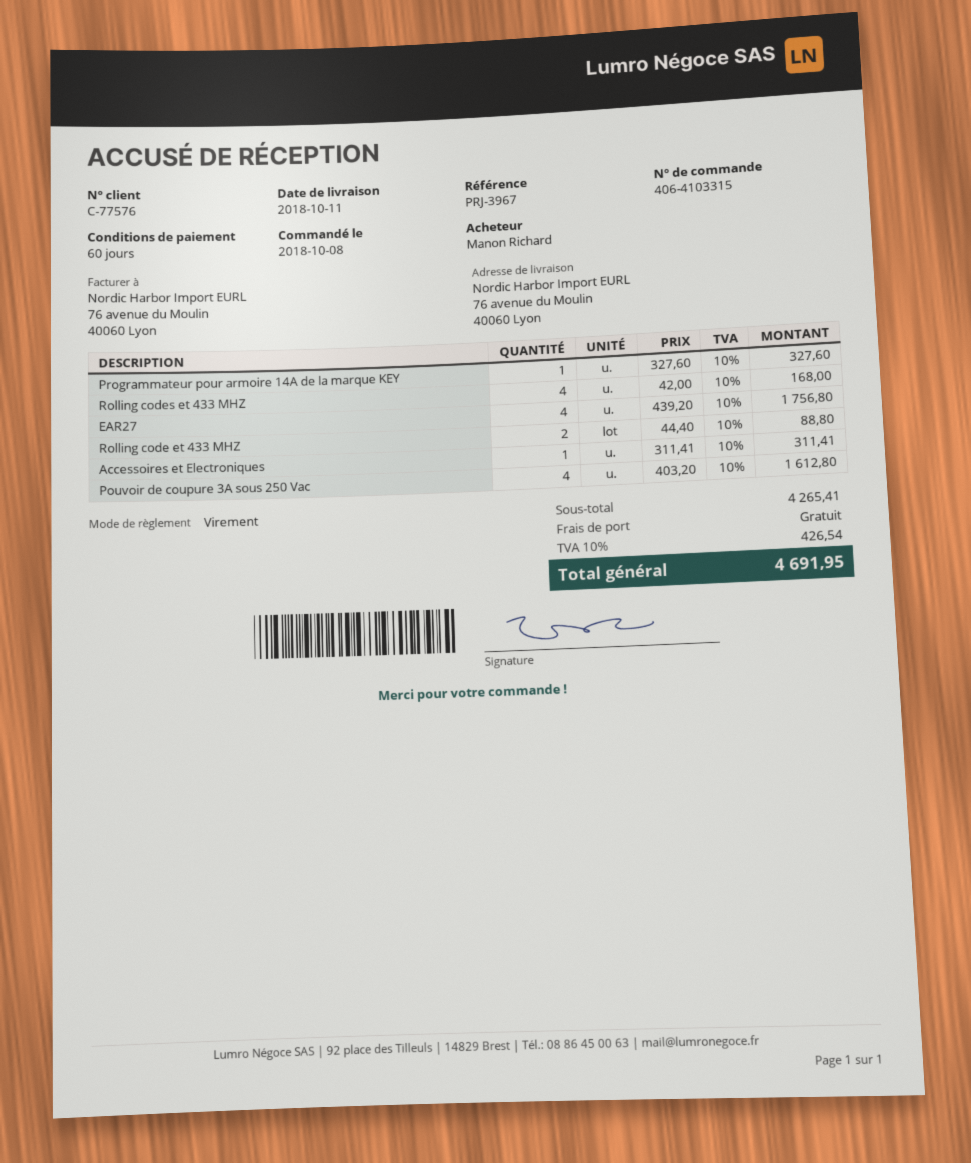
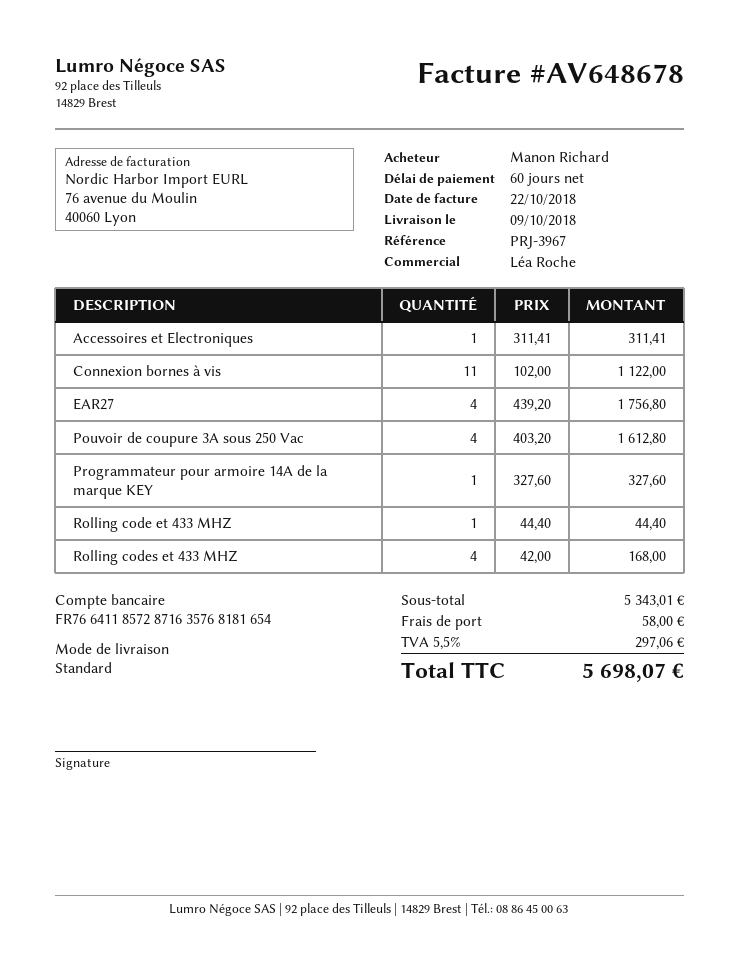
delivery date: 2018-10-11 -> 2018-10-09
Rolling code et 433 MHZ: 2 x 44.40 = 88.80 -> 1 x 44.40 = 44.40
Connexion bornes à vis: none -> 11 x 102.00 = 1122.00
subtotal: 4265.41 -> 5343.01
shipping: 0.00 -> 58.00
tax: 10% = 426.54 -> 5.5% = 297.06
total: 4691.95 -> 5698.07

